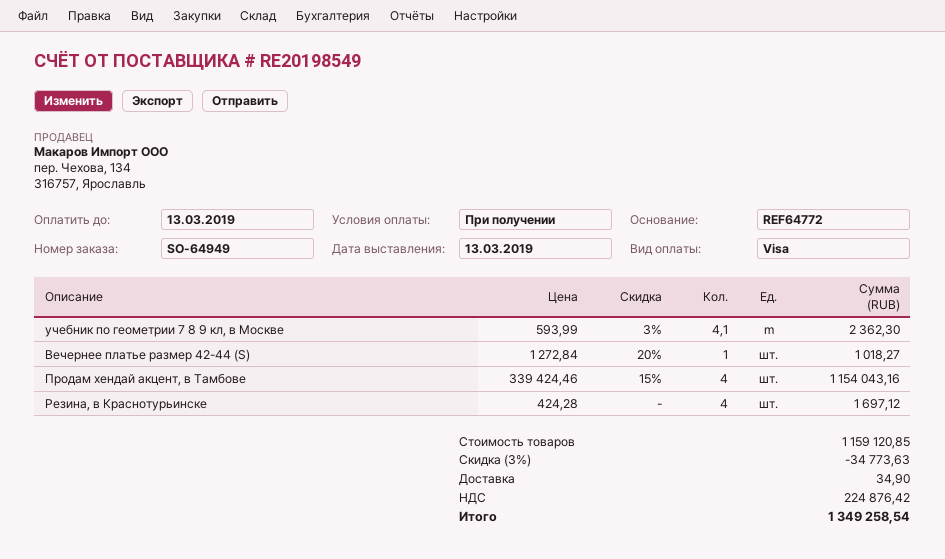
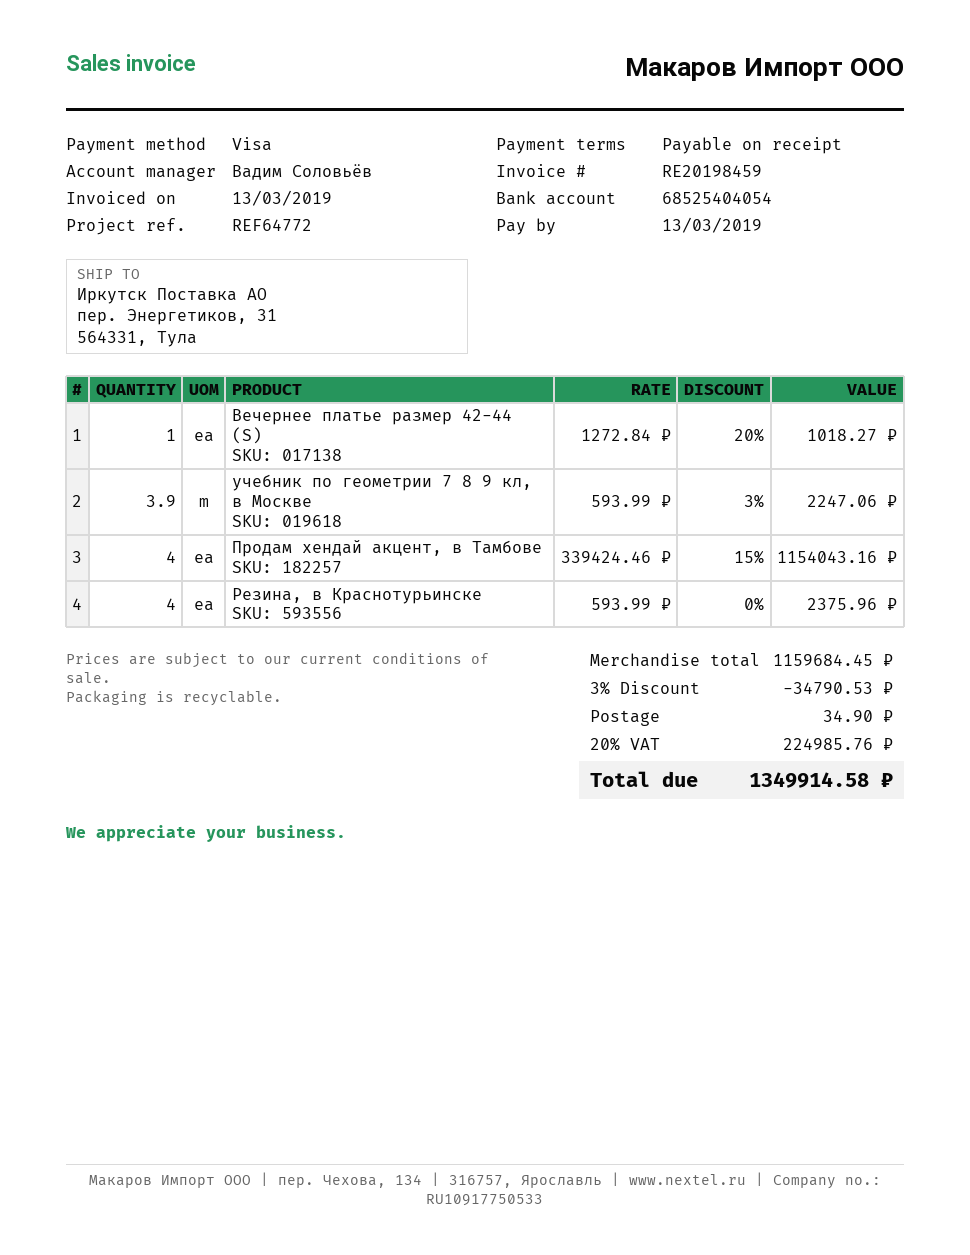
invoice number: RE20198549 -> RE20198459
учебник по геометрии 7 8 9 кл, в Москве: 4.1 x 593.99 - 3% = 2362.30 -> 3.9 x 593.99 - 3% = 2247.06
Резина, в Краснотурьинске: 4 x 424.28 = 1697.12 -> 4 x 593.99 = 2375.96
subtotal: 1159120.85 -> 1159684.45
discount: 3% = 34773.63 -> 3% = 34790.53
tax: 224876.42 -> 224985.76
total: 1349258.54 -> 1349914.58

